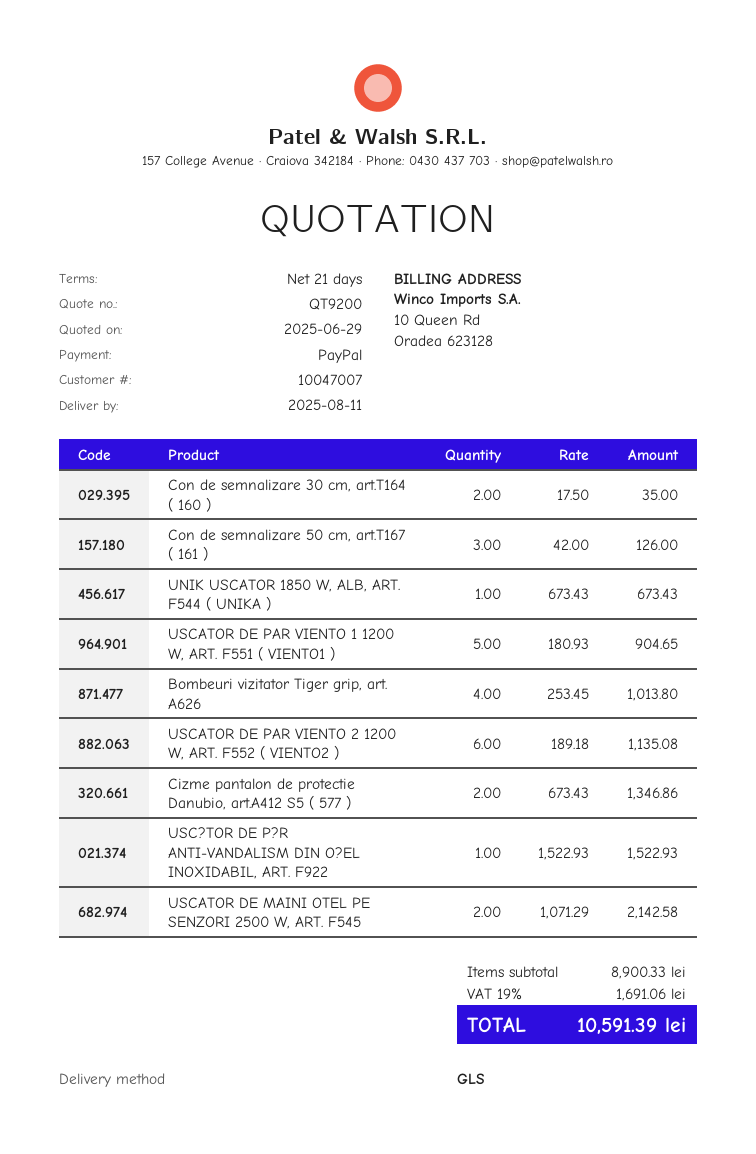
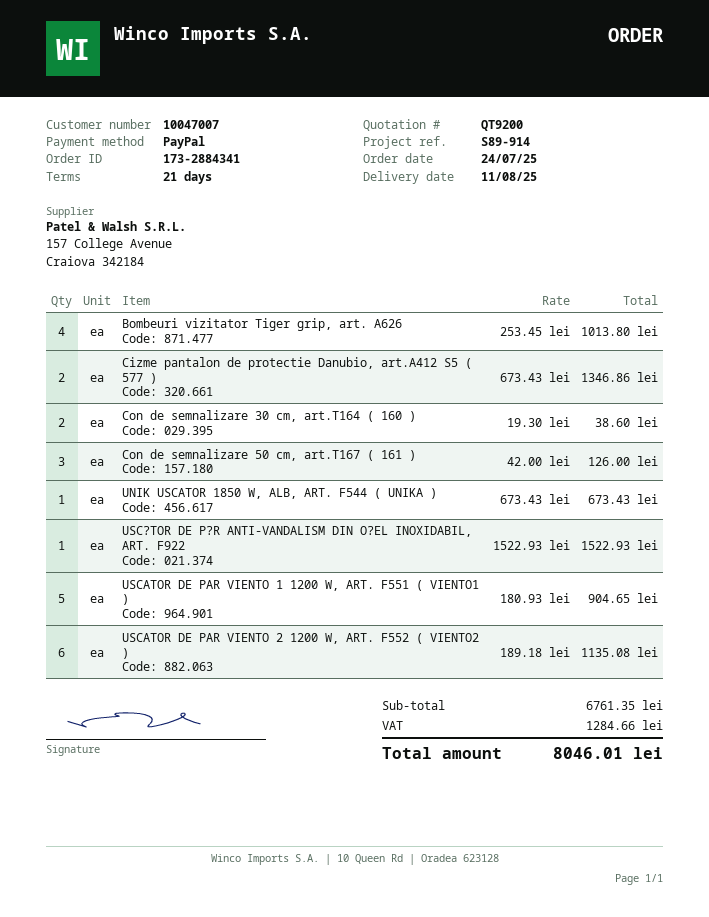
Con de semnalizare 30 cm, art.T164 ( 160 ): 2 x 17.50 = 35.00 -> 2 x 19.30 = 38.60
USCATOR DE MAINI OTEL PE SENZORI 2500 W, ART. F545: 2 x 1071.29 = 2142.58 -> none
subtotal: 8900.33 -> 6761.35
tax: 1691.06 -> 1284.66
total: 10591.39 -> 8046.01

